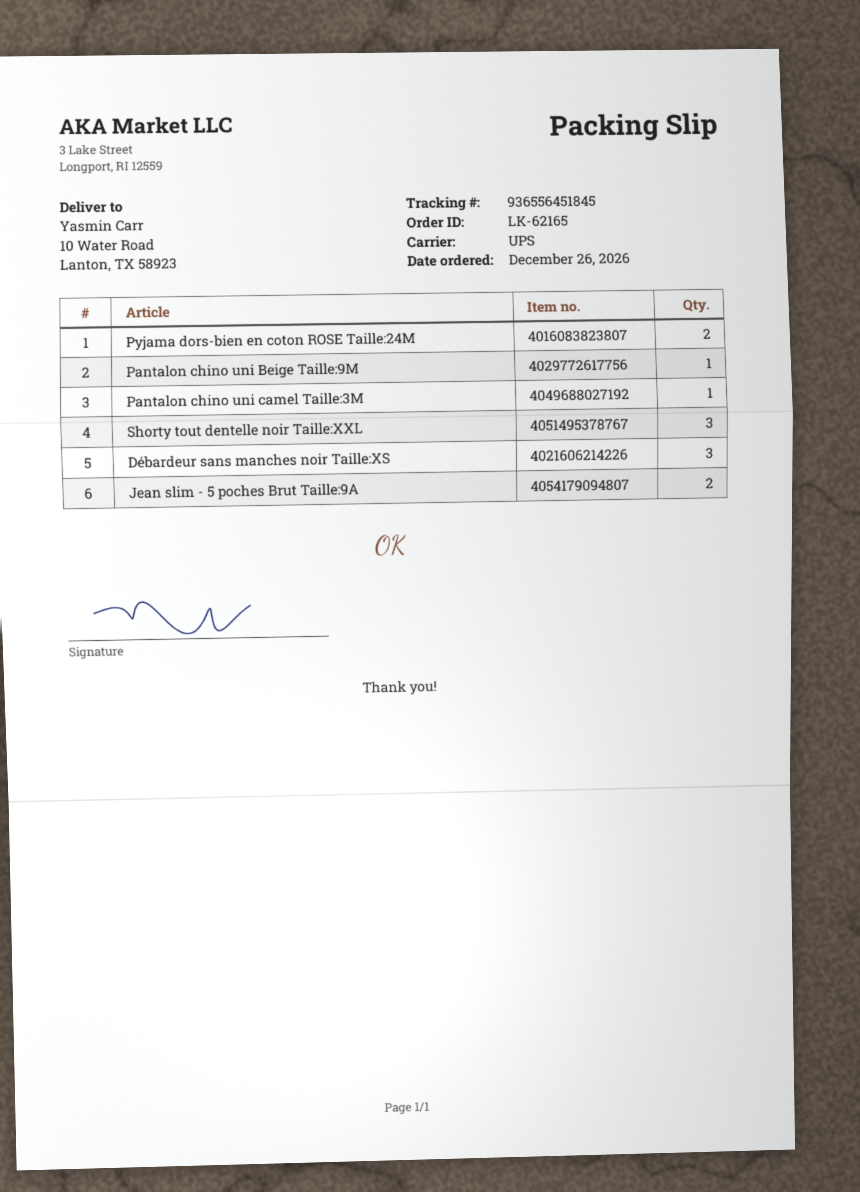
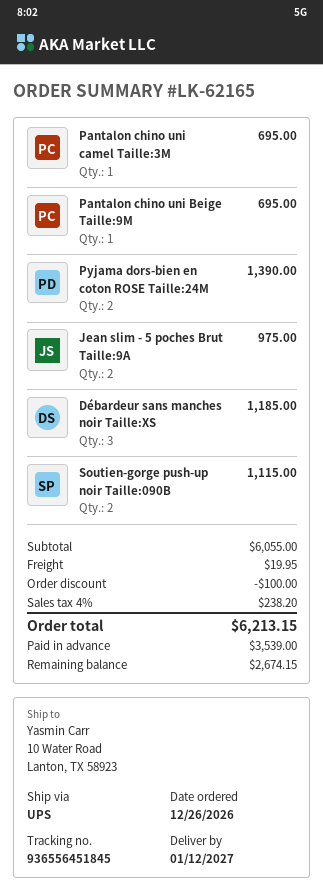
Shorty tout dentelle noir Taille:XXL: 3 -> none
Soutien-gorge push-up noir Taille:090B: none -> 2

